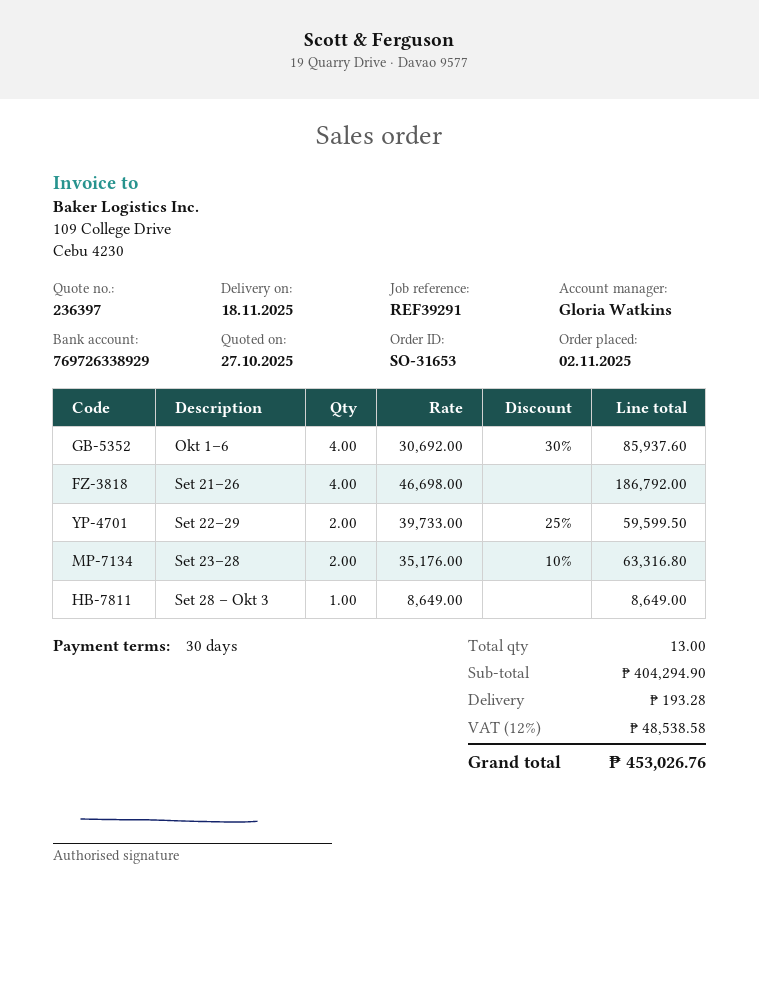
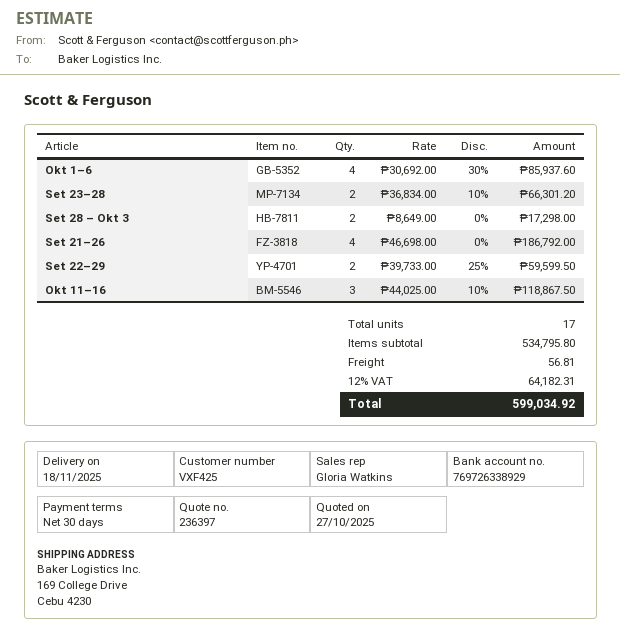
Set 23–28: 2 x 35176.00 - 10% = 63316.80 -> 2 x 36834.00 - 10% = 66301.20
Set 28 – Okt 3: 1 x 8649.00 = 8649.00 -> 2 x 8649.00 = 17298.00
Okt 11–16: none -> 3 x 44025.00 - 10% = 118867.50
total quantity: 13 -> 17
subtotal: 404294.90 -> 534795.80
shipping: 193.28 -> 56.81
tax: 12% = 48538.58 -> 12% = 64182.31
total: 453026.76 -> 599034.92

